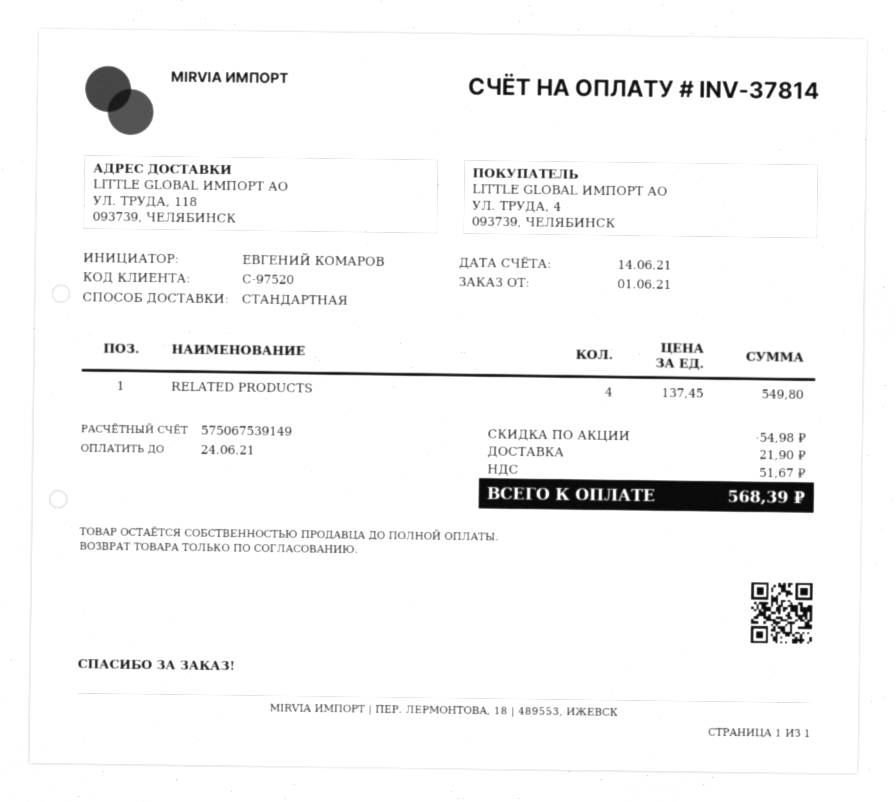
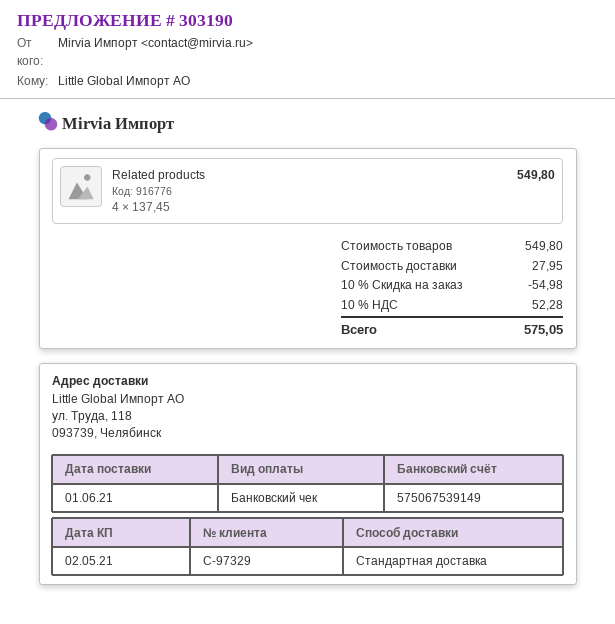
customer number: C-97520 -> C-97329
shipping: 21.90 -> 27.95
tax: 51.67 -> 52.28
total: 568.39 -> 575.05

